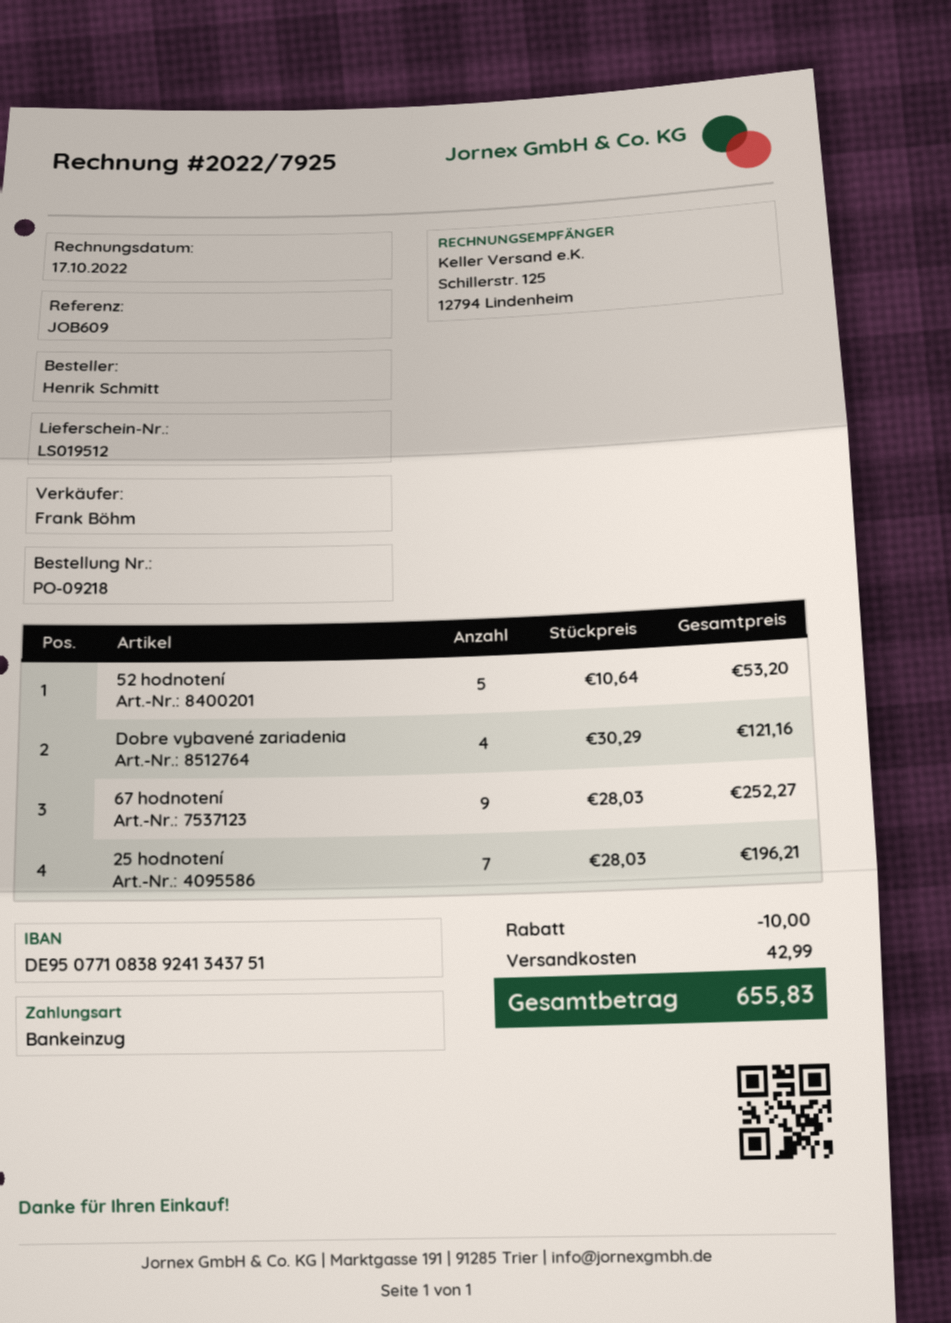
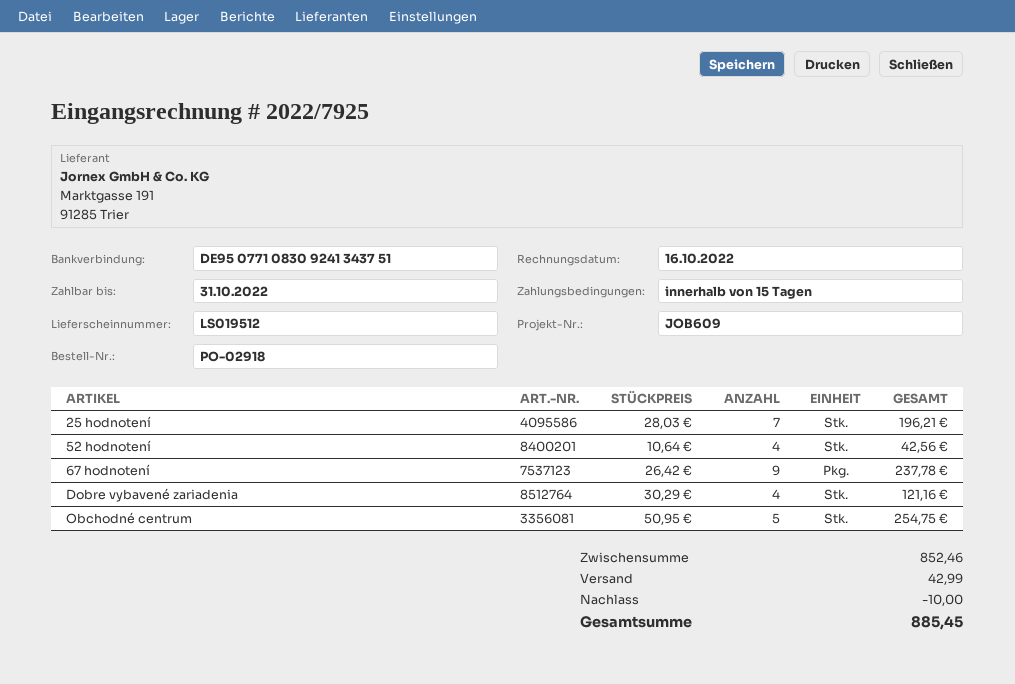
order number: PO-09218 -> PO-02918
invoice date: 2022-10-17 -> 2022-10-16
bank account: DE95077108389241343751 -> DE95077108309241343751
52 hodnotení: 5 x 10.64 = 53.20 -> 4 x 10.64 = 42.56
67 hodnotení: 9 x 28.03 = 252.27 -> 9 x 26.42 = 237.78
Obchodné centrum: none -> 5 x 50.95 = 254.75
total: 655.83 -> 885.45

